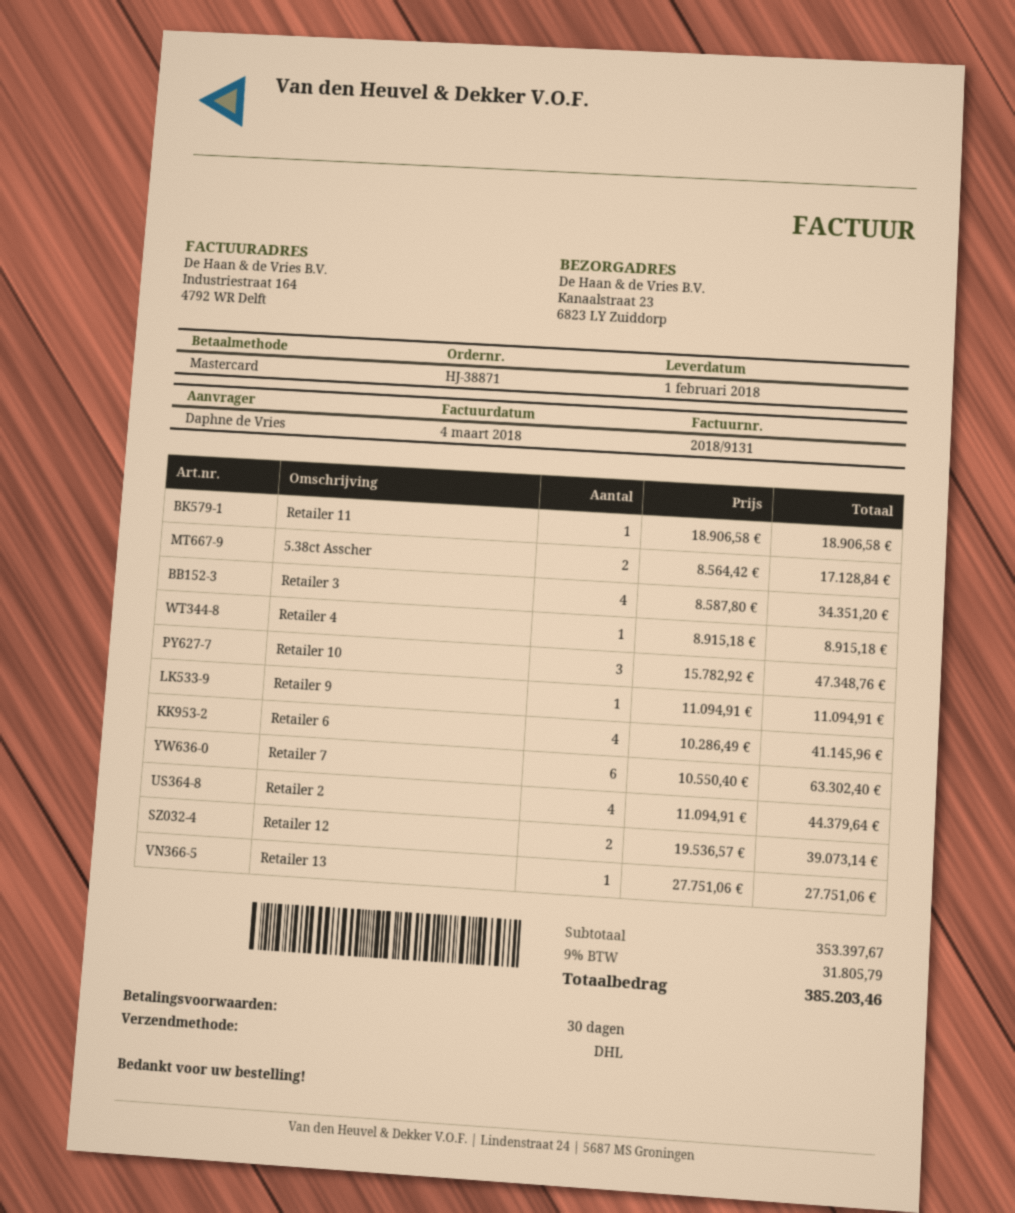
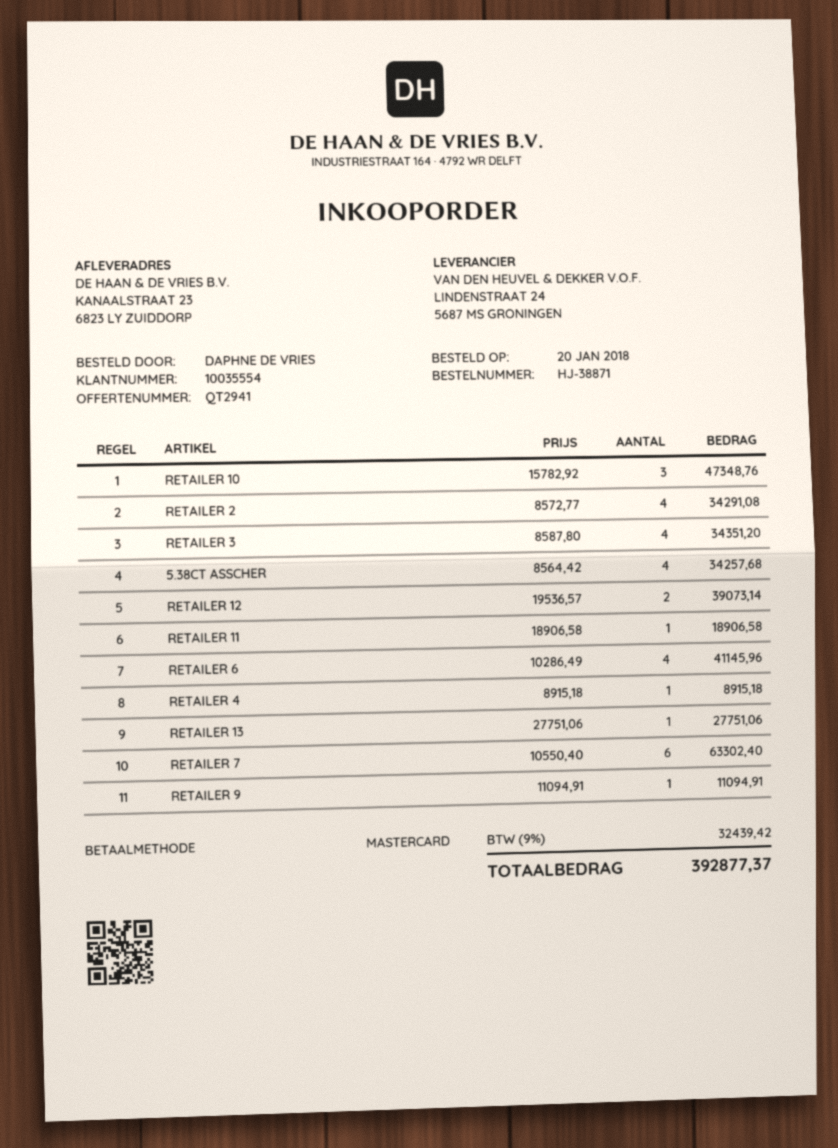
5.38ct Asscher: 2 x 8564.42 = 17128.84 -> 4 x 8564.42 = 34257.68
Retailer 2: 4 x 11094.91 = 44379.64 -> 4 x 8572.77 = 34291.08
tax: 9% = 31805.79 -> 9% = 32439.42
total: 385203.46 -> 392877.37

